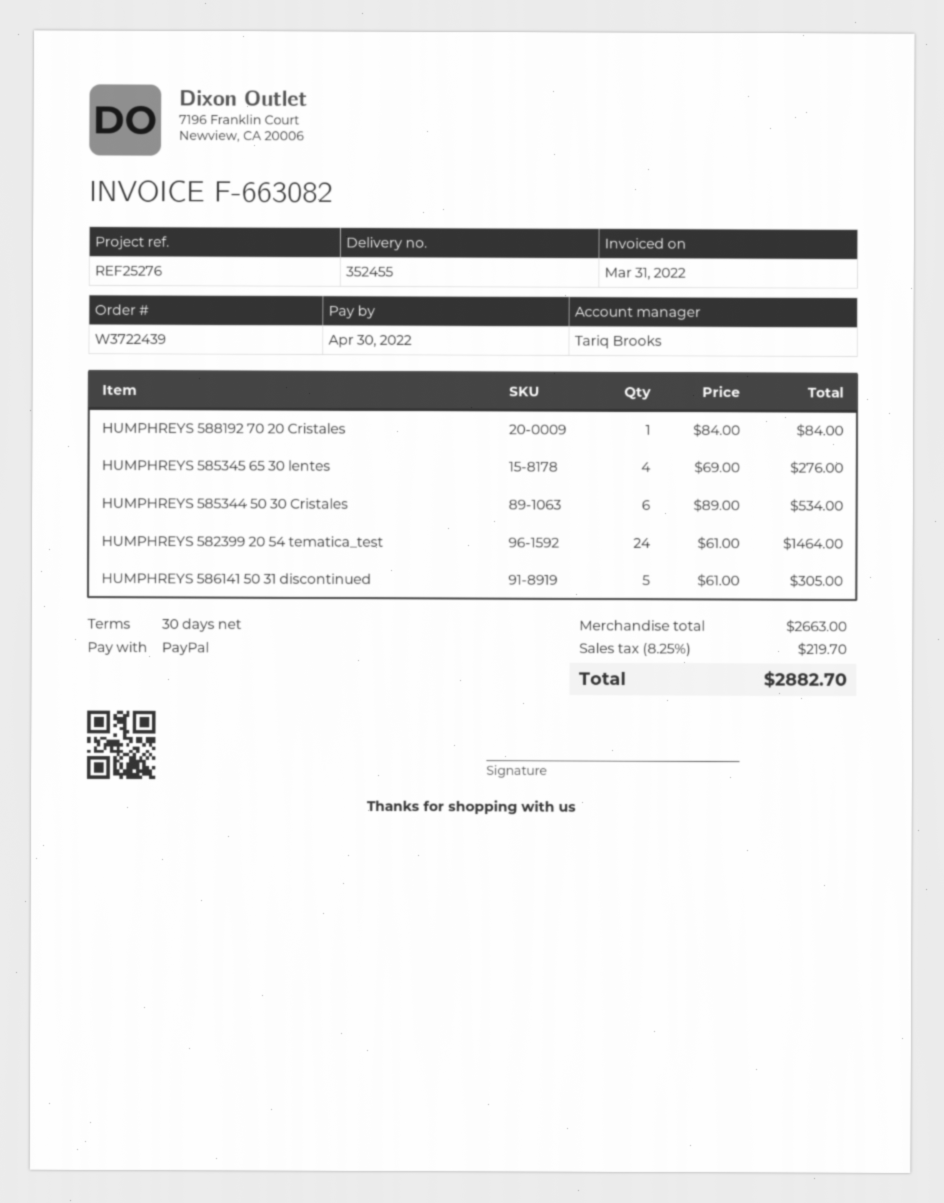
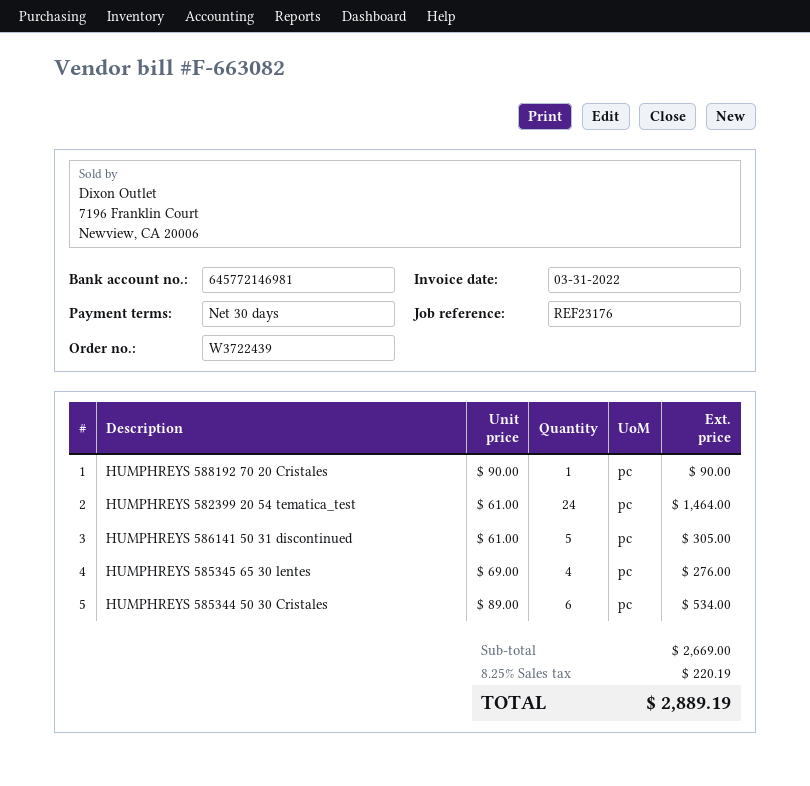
reference: REF25276 -> REF23176
HUMPHREYS 588192 70 20 Cristales: 1 x 84.00 = 84.00 -> 1 x 90.00 = 90.00
subtotal: 2663.00 -> 2669.00
tax: 8.25% = 219.70 -> 8.25% = 220.19
total: 2882.70 -> 2889.19

